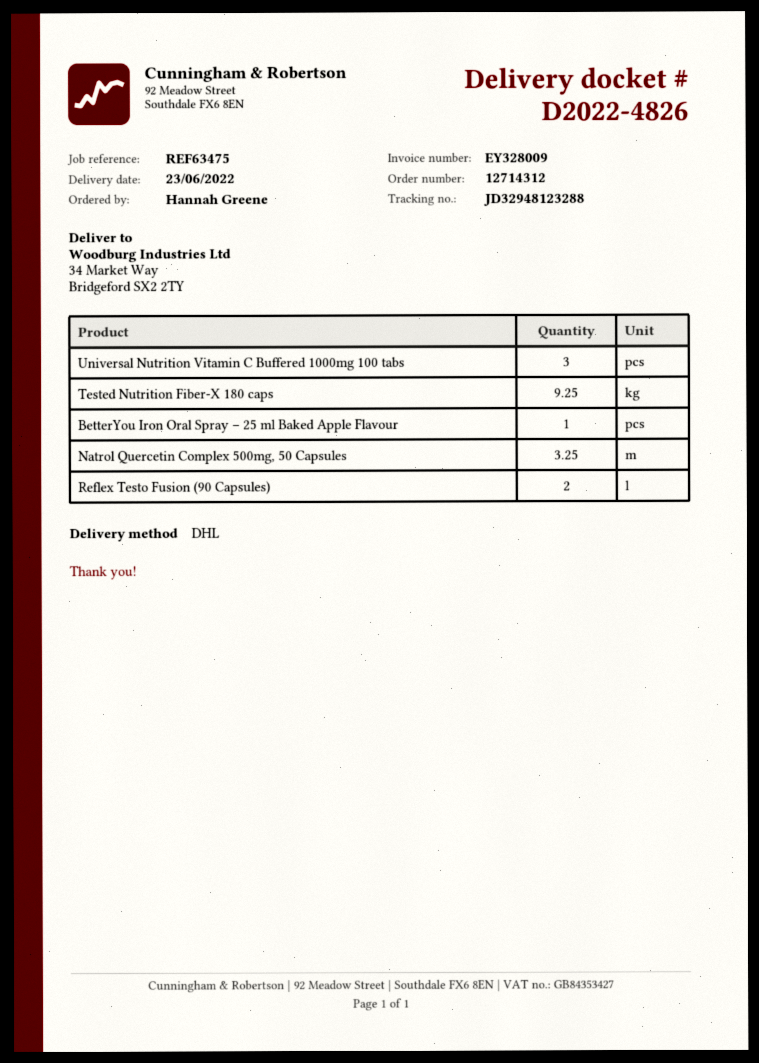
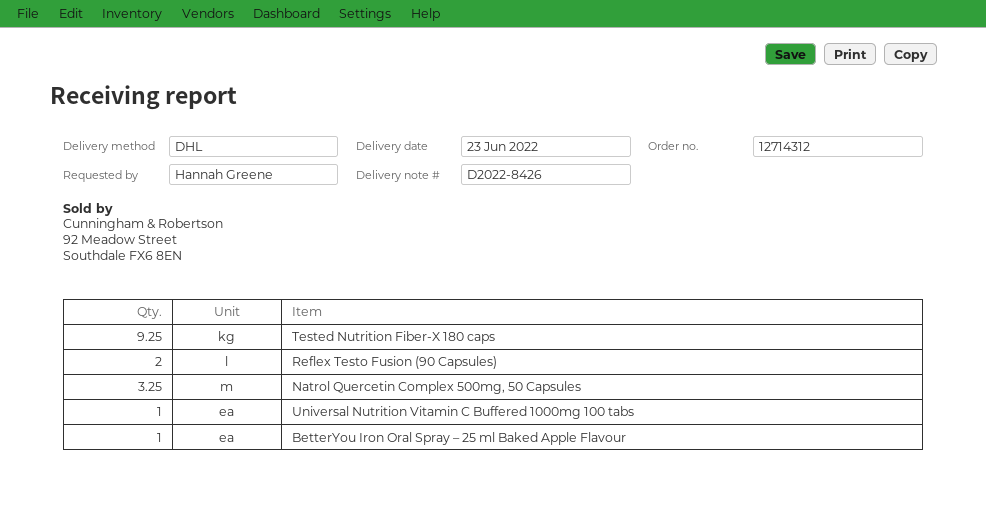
delivery note number: D2022-4826 -> D2022-8426
Universal Nutrition Vitamin C Buffered 1000mg 100 tabs: 3 -> 1

